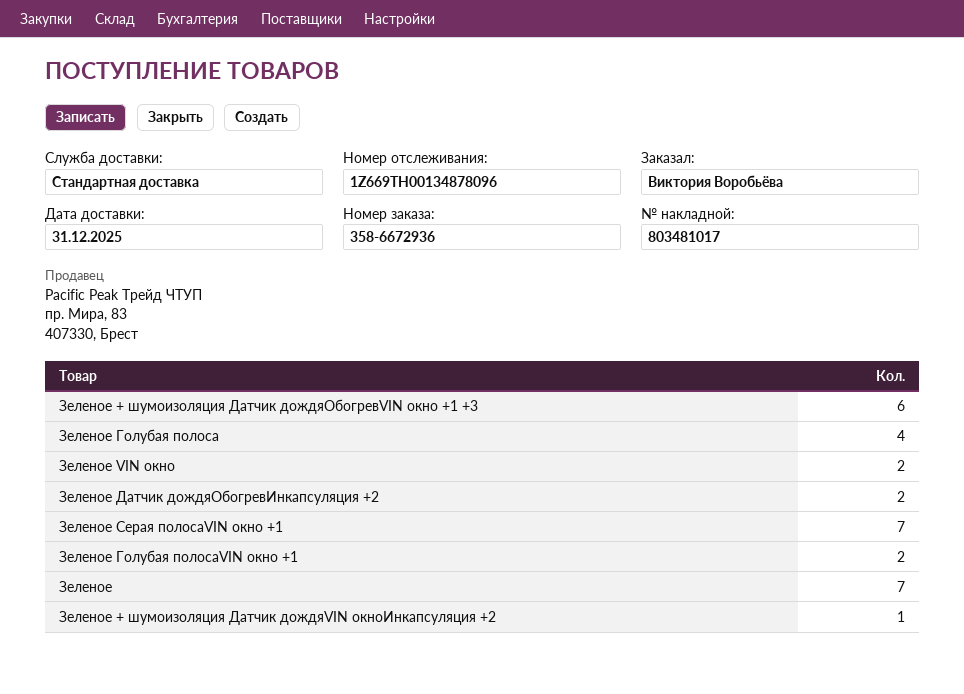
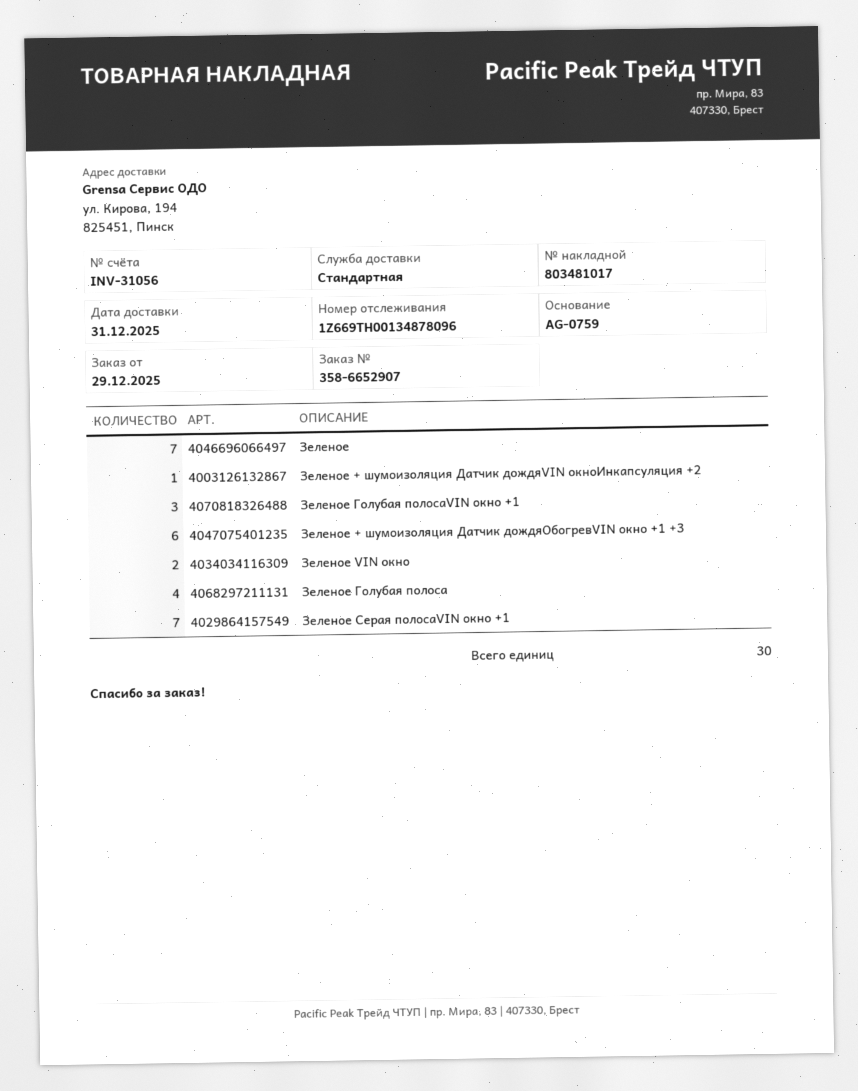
order number: 358-6672936 -> 358-6652907
Зеленое Датчик дождяОбогревИнкапсуляция +2: 2 -> none
Зеленое Голубая полосаVIN окно +1: 2 -> 3

